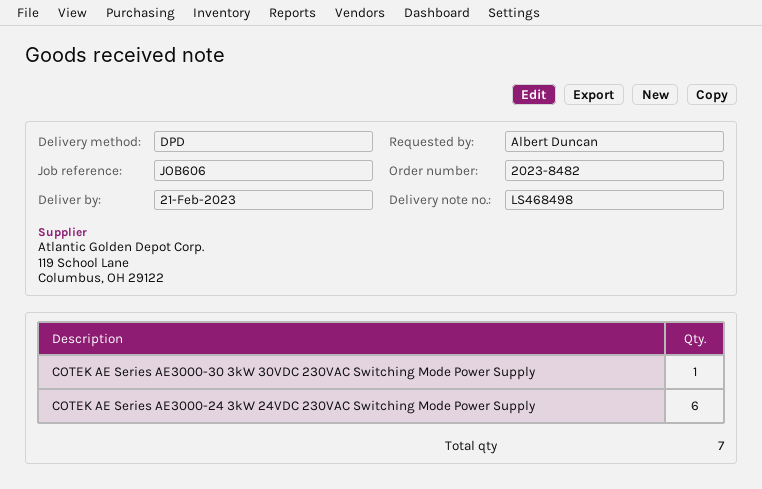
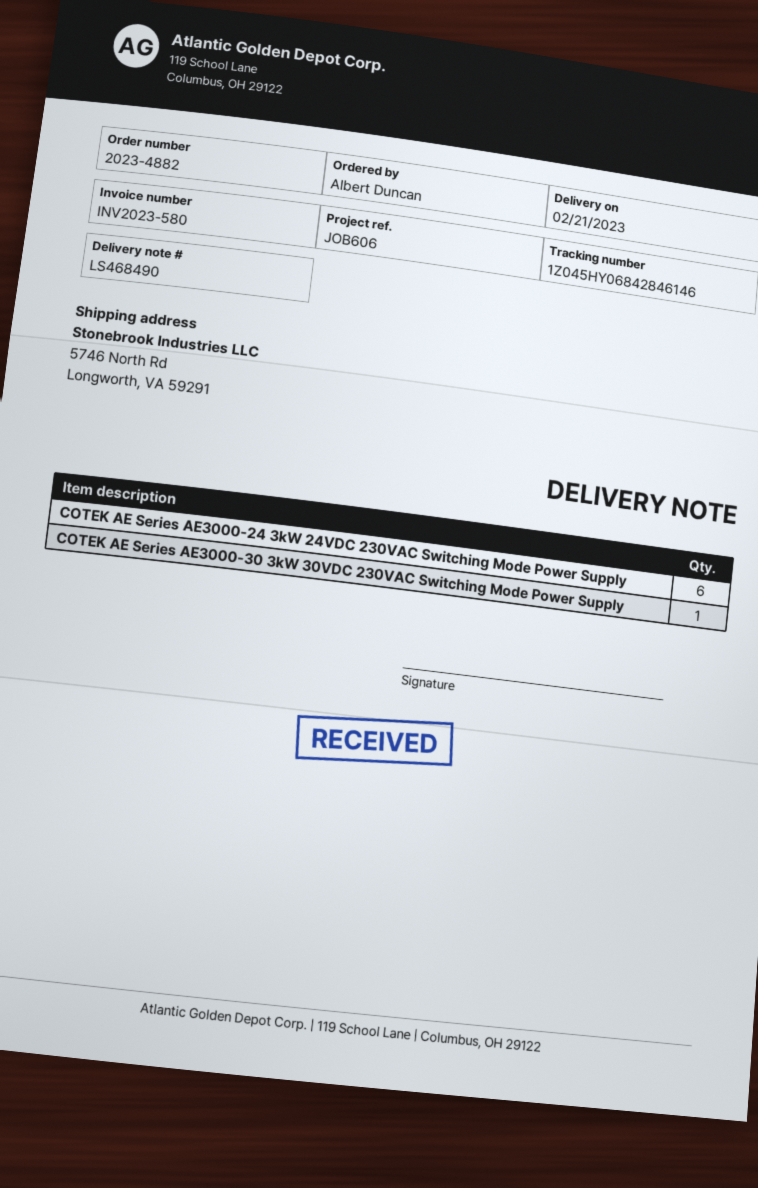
order number: 2023-8482 -> 2023-4882
delivery note number: LS468498 -> LS468490

